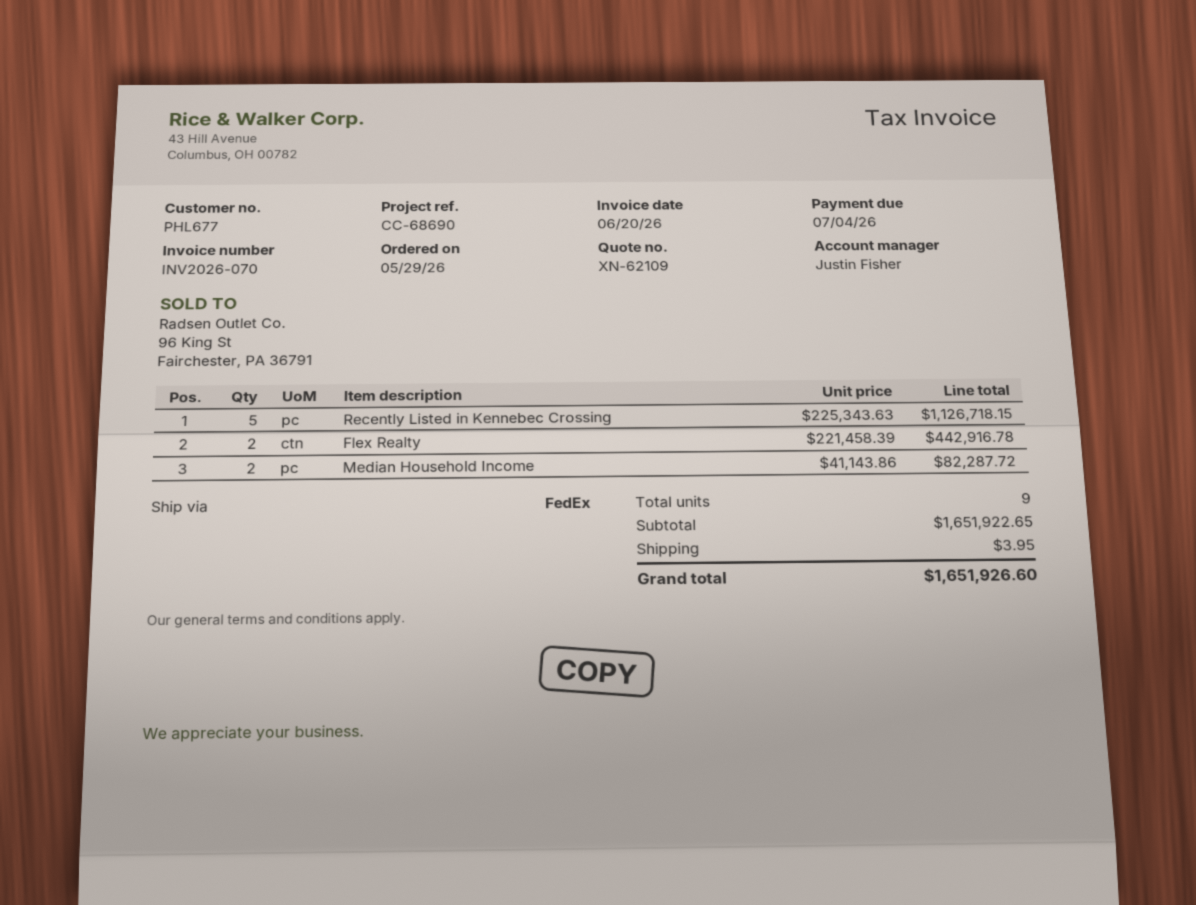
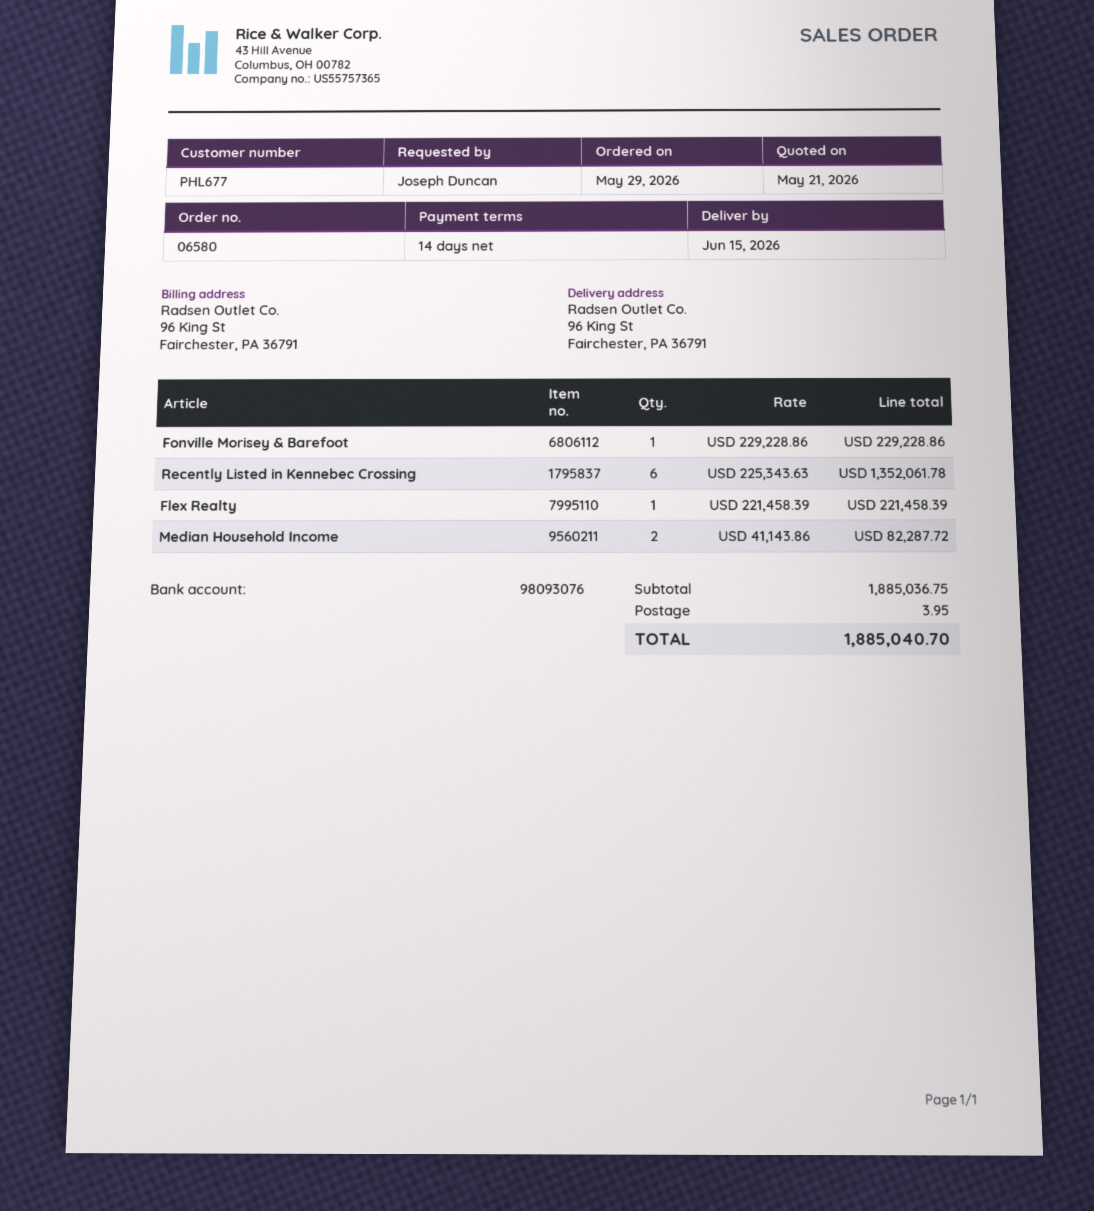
Recently Listed in Kennebec Crossing: 5 x 225343.63 = 1126718.15 -> 6 x 225343.63 = 1352061.78
Flex Realty: 2 x 221458.39 = 442916.78 -> 1 x 221458.39 = 221458.39
Fonville Morisey & Barefoot: none -> 1 x 229228.86 = 229228.86
subtotal: 1651922.65 -> 1885036.75
total: 1651926.60 -> 1885040.70

